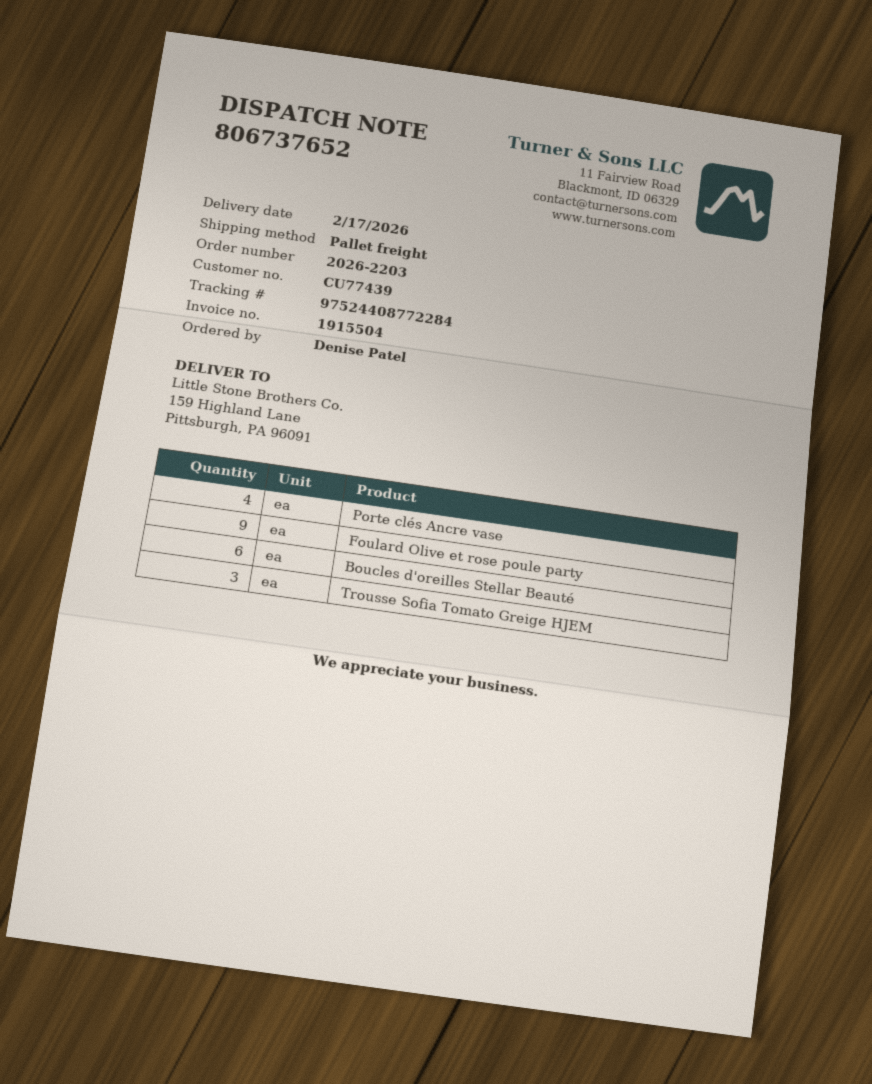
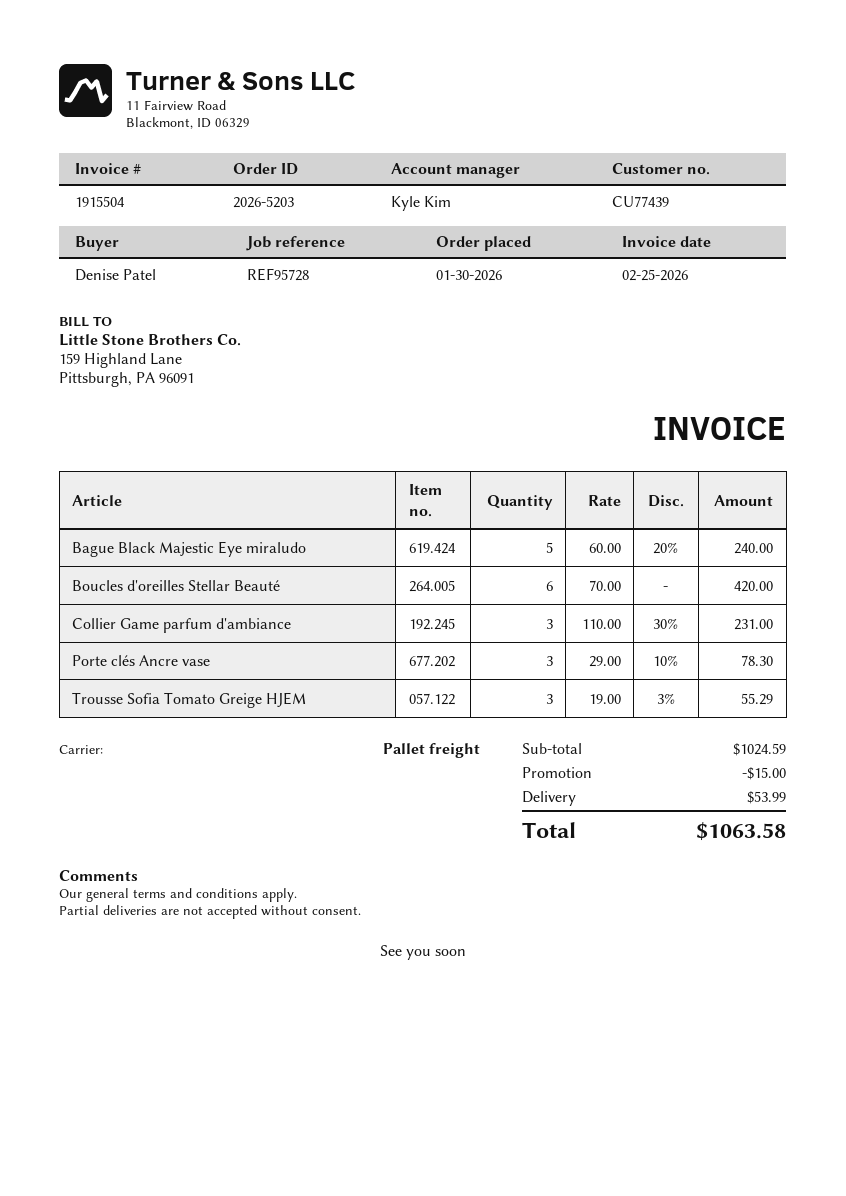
order number: 2026-2203 -> 2026-5203
Porte clés Ancre vase: 4 -> 3
Foulard Olive et rose poule party: 9 -> none
Bague Black Majestic Eye miraludo: none -> 5
Collier Game parfum d'ambiance: none -> 3

